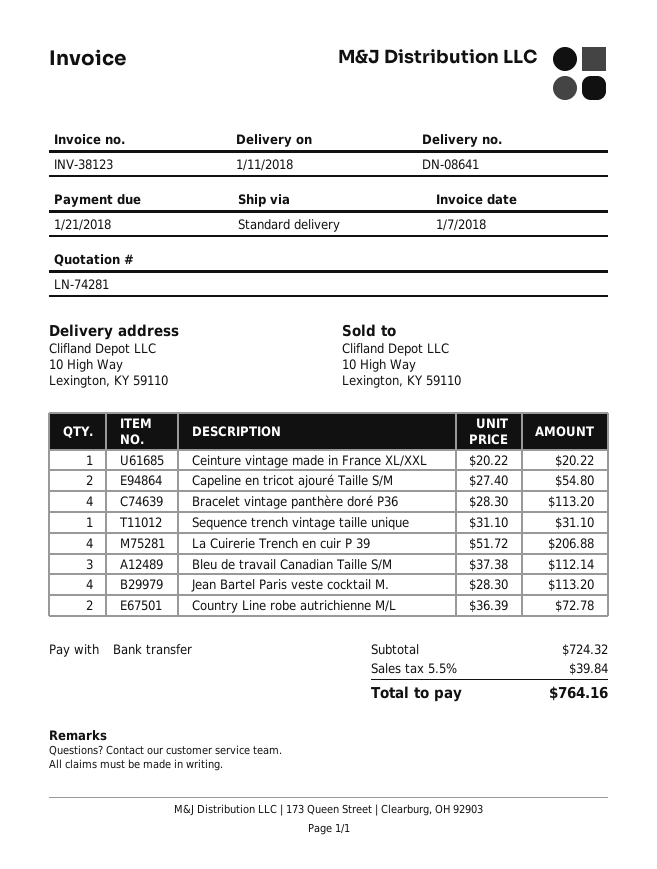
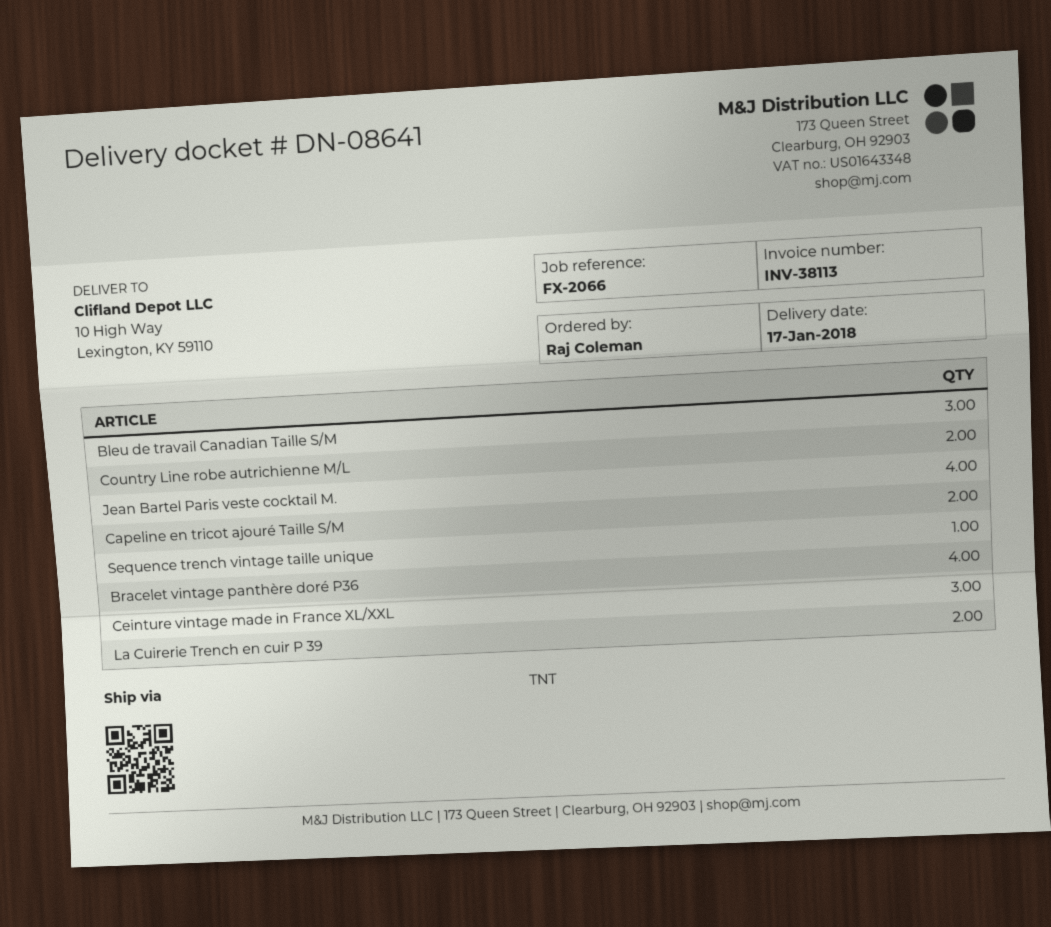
delivery date: 2018-01-11 -> 2018-01-17
invoice number: INV-38123 -> INV-38113
shipping method: standard -> TNT
Ceinture vintage made in France XL/XXL: 1 -> 3
La Cuirerie Trench en cuir P 39: 4 -> 2

